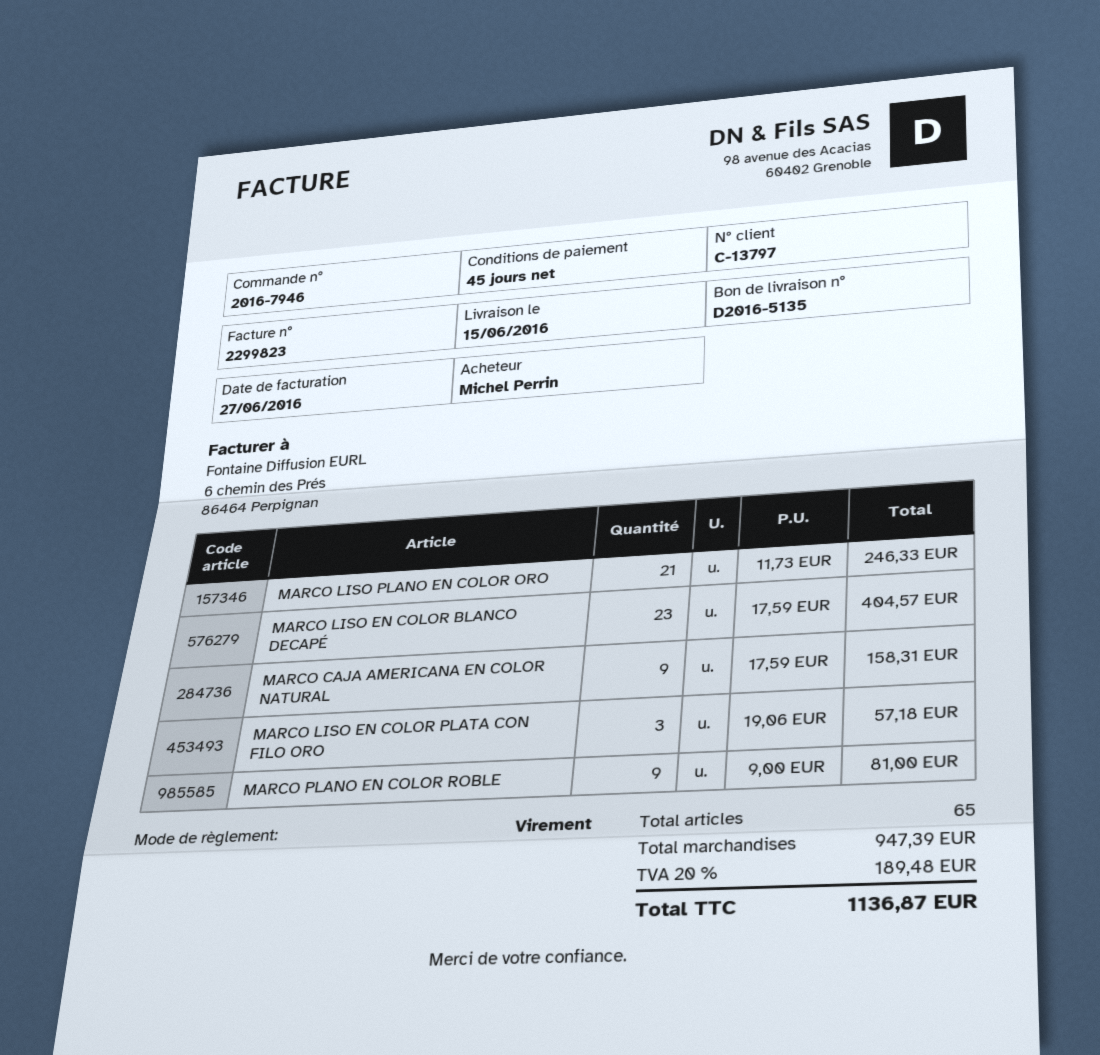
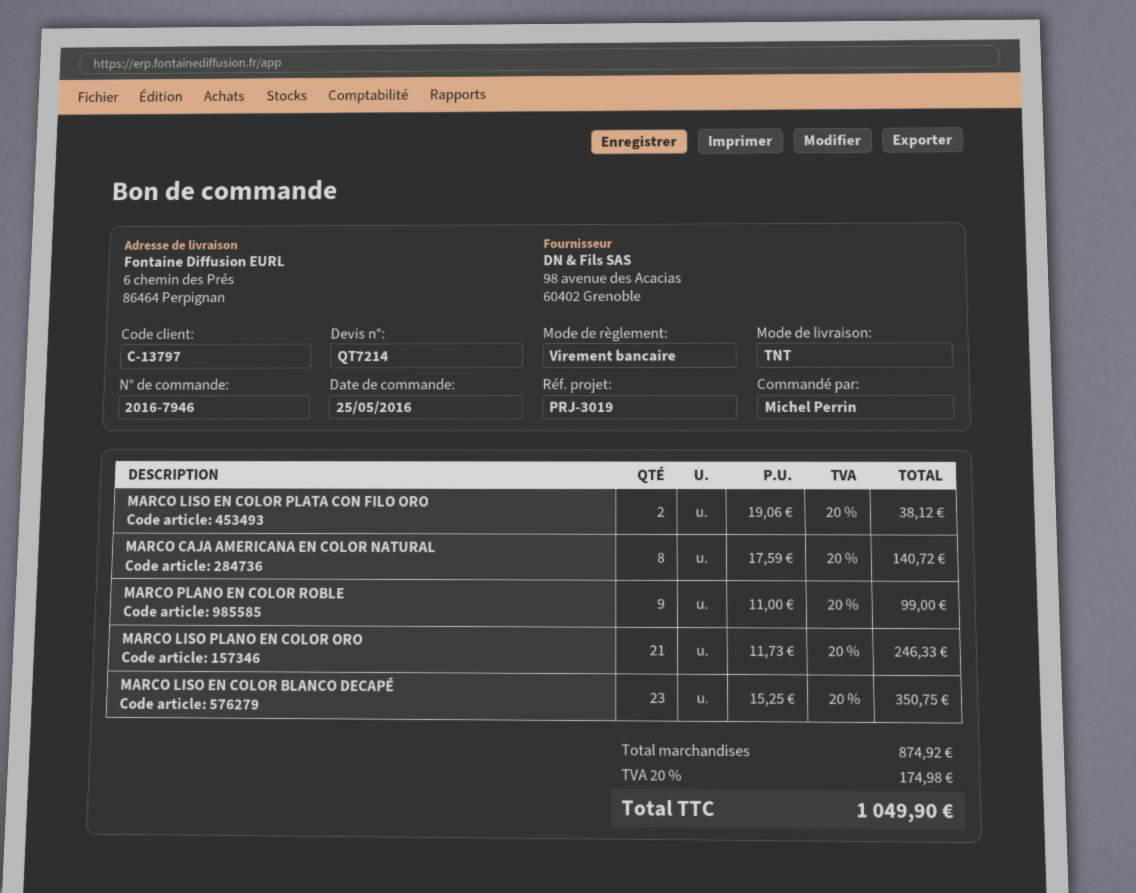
MARCO LISO EN COLOR BLANCO DECAPÉ: 23 x 17.59 = 404.57 -> 23 x 15.25 = 350.75
MARCO CAJA AMERICANA EN COLOR NATURAL: 9 x 17.59 = 158.31 -> 8 x 17.59 = 140.72
MARCO LISO EN COLOR PLATA CON FILO ORO: 3 x 19.06 = 57.18 -> 2 x 19.06 = 38.12
MARCO PLANO EN COLOR ROBLE: 9 x 9.00 = 81.00 -> 9 x 11.00 = 99.00
subtotal: 947.39 -> 874.92
tax: 20% = 189.48 -> 20% = 174.98
total: 1136.87 -> 1049.90

